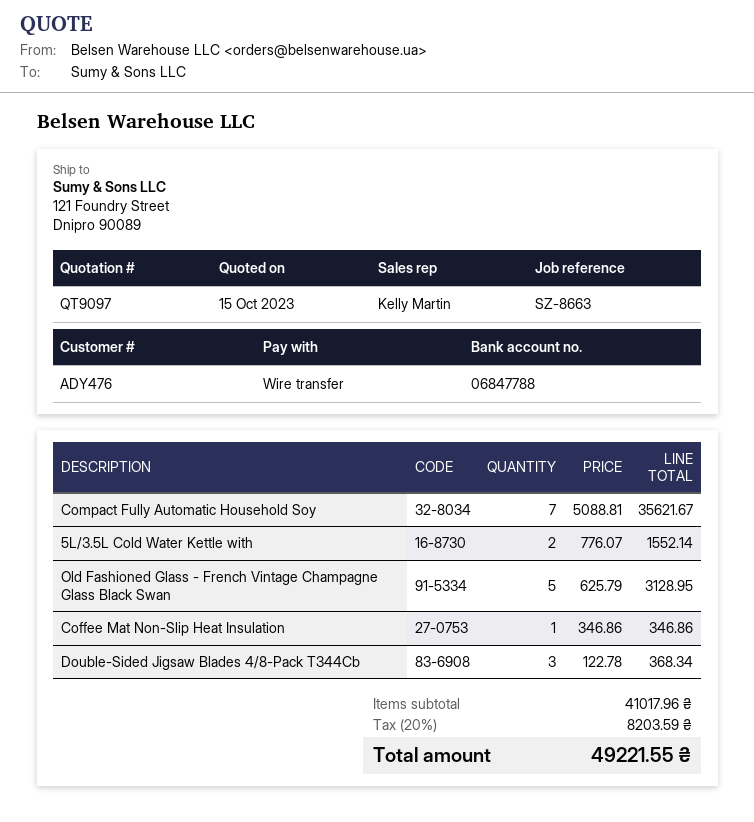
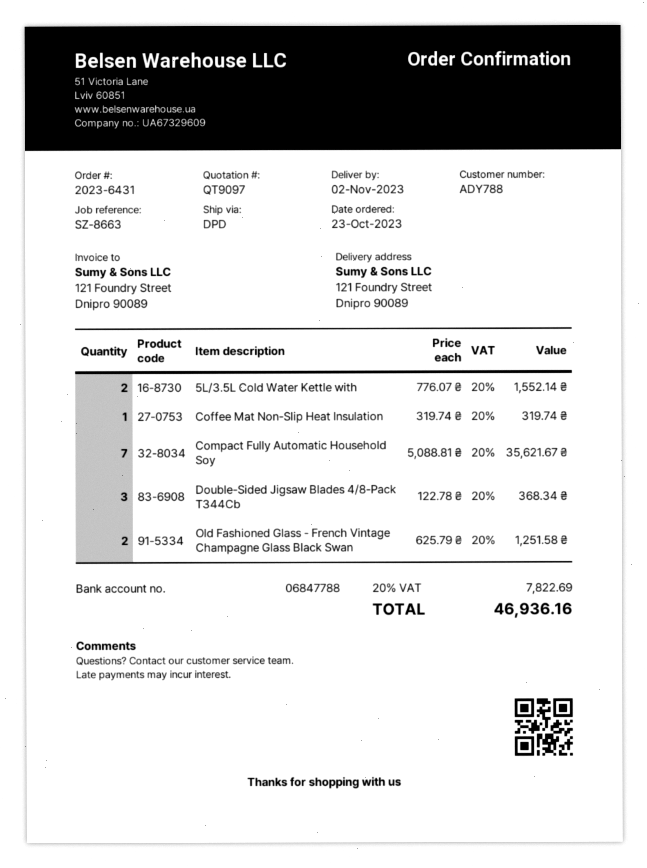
customer number: ADY476 -> ADY788
Old Fashioned Glass - French Vintage Champagne Glass Black Swan: 5 x 625.79 = 3128.95 -> 2 x 625.79 = 1251.58
Coffee Mat Non-Slip Heat Insulation: 1 x 346.86 = 346.86 -> 1 x 319.74 = 319.74
tax: 20% = 8203.59 -> 20% = 7822.69
total: 49221.55 -> 46936.16

